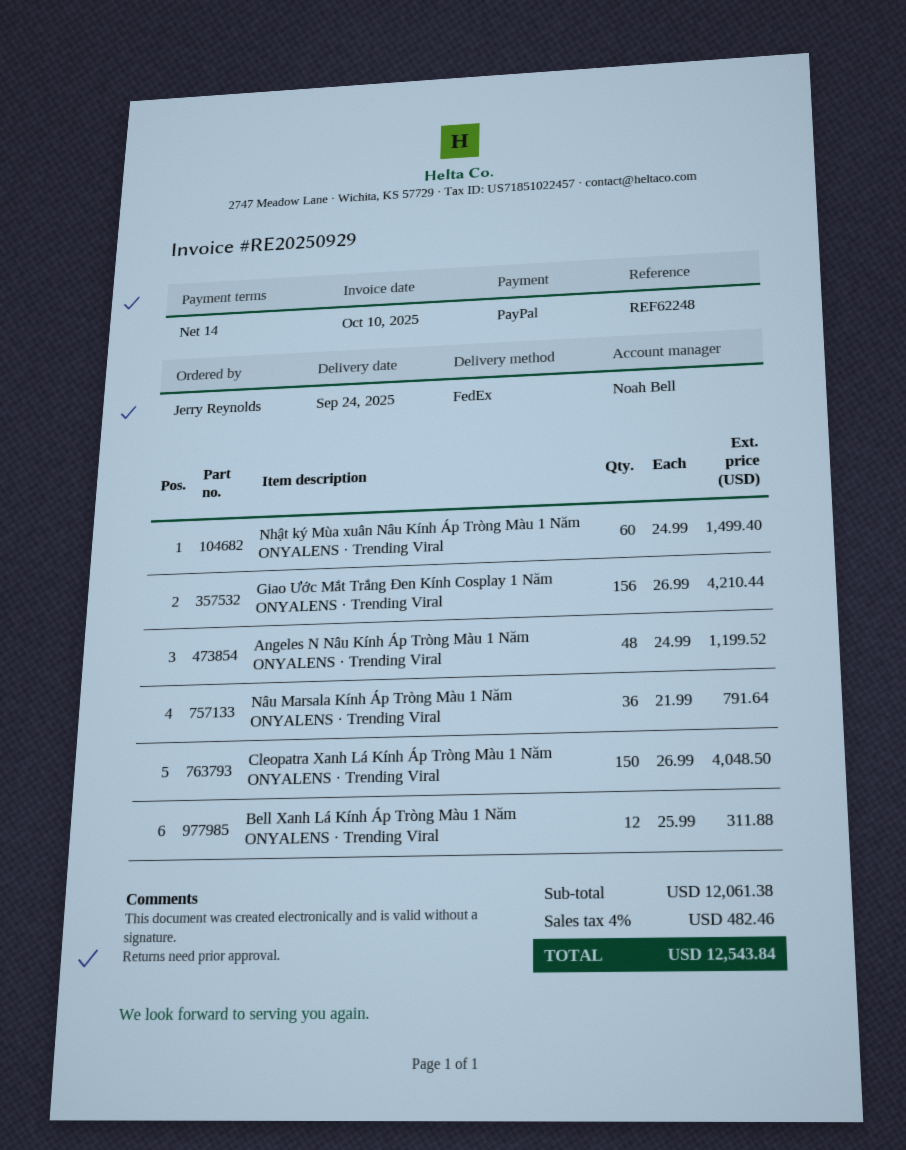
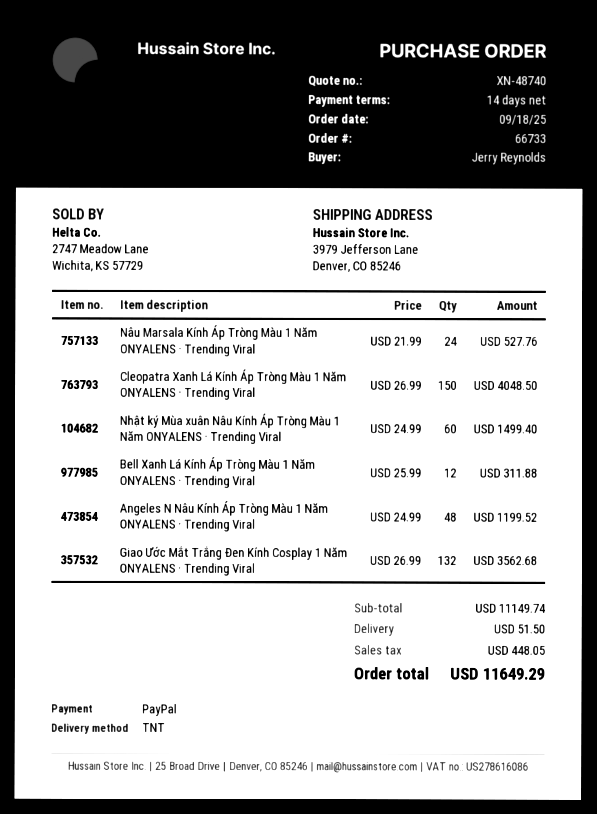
shipping method: FedEx -> TNT
Giao Ước Mắt Trắng Đen Kính Cosplay 1 Năm ONYALENS · Trending Viral: 156 x 26.99 = 4210.44 -> 132 x 26.99 = 3562.68
Nâu Marsala Kính Áp Tròng Màu 1 Năm ONYALENS · Trending Viral: 36 x 21.99 = 791.64 -> 24 x 21.99 = 527.76
subtotal: 12061.38 -> 11149.74
shipping: none -> 51.50
tax: 482.46 -> 448.05
total: 12543.84 -> 11649.29

